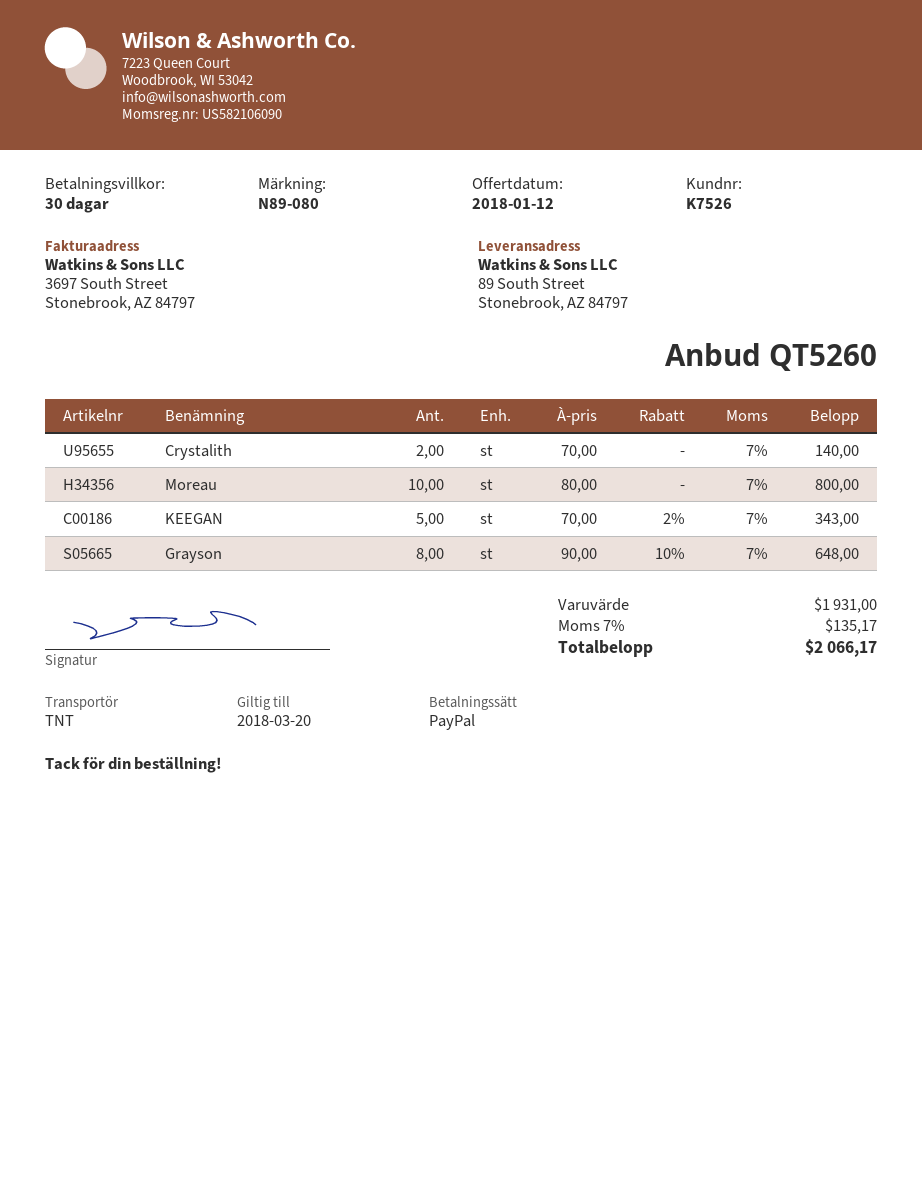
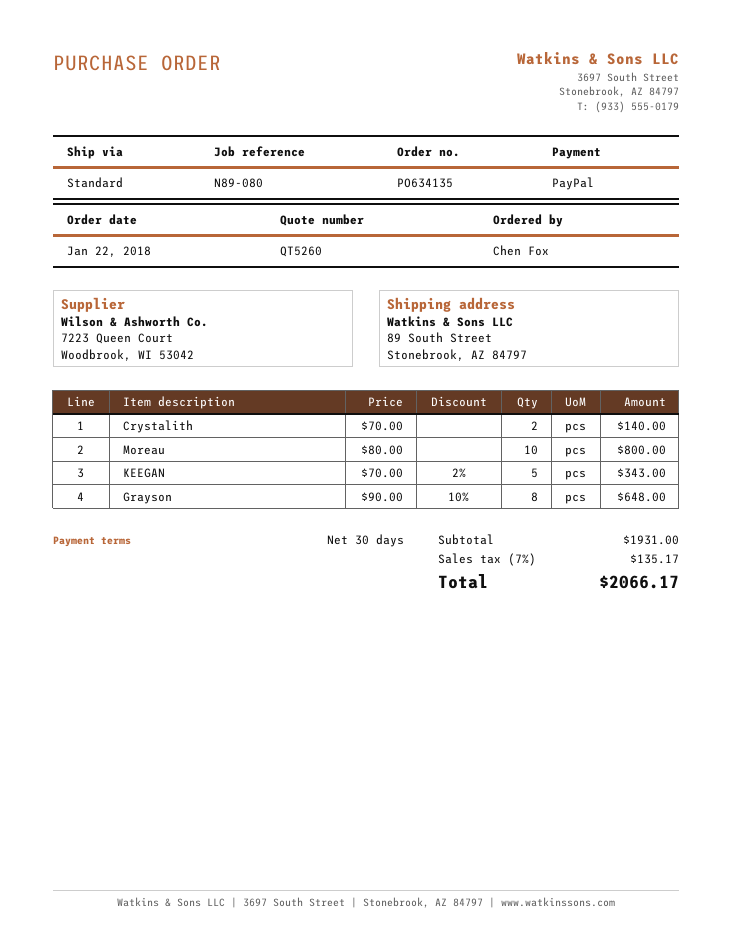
shipping method: TNT -> standard

